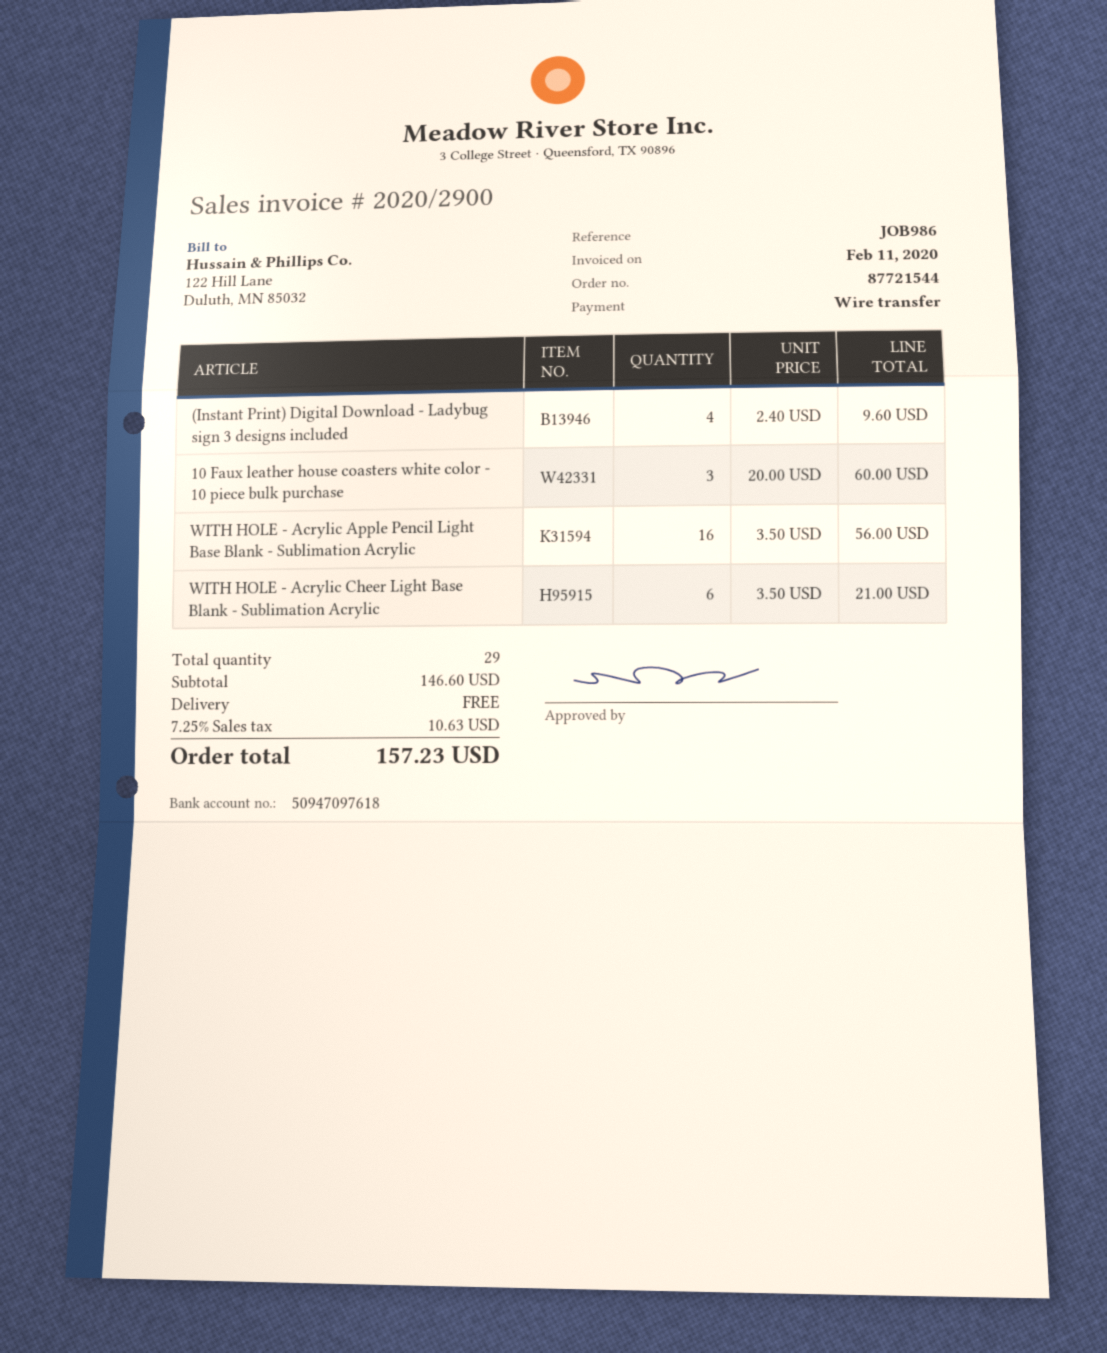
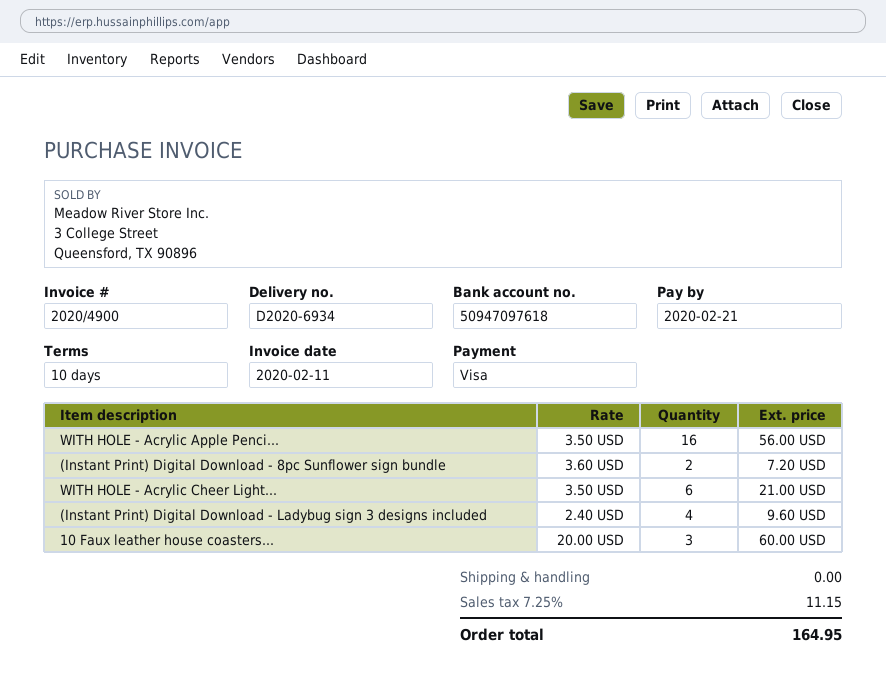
invoice number: 2020/2900 -> 2020/4900
payment method: bank transfer -> Visa
(Instant Print) Digital Download - 8pc Sunflower sign bundle: none -> 2 x 3.60 = 7.20
tax: 7.25% = 10.63 -> 7.25% = 11.15
total: 157.23 -> 164.95

